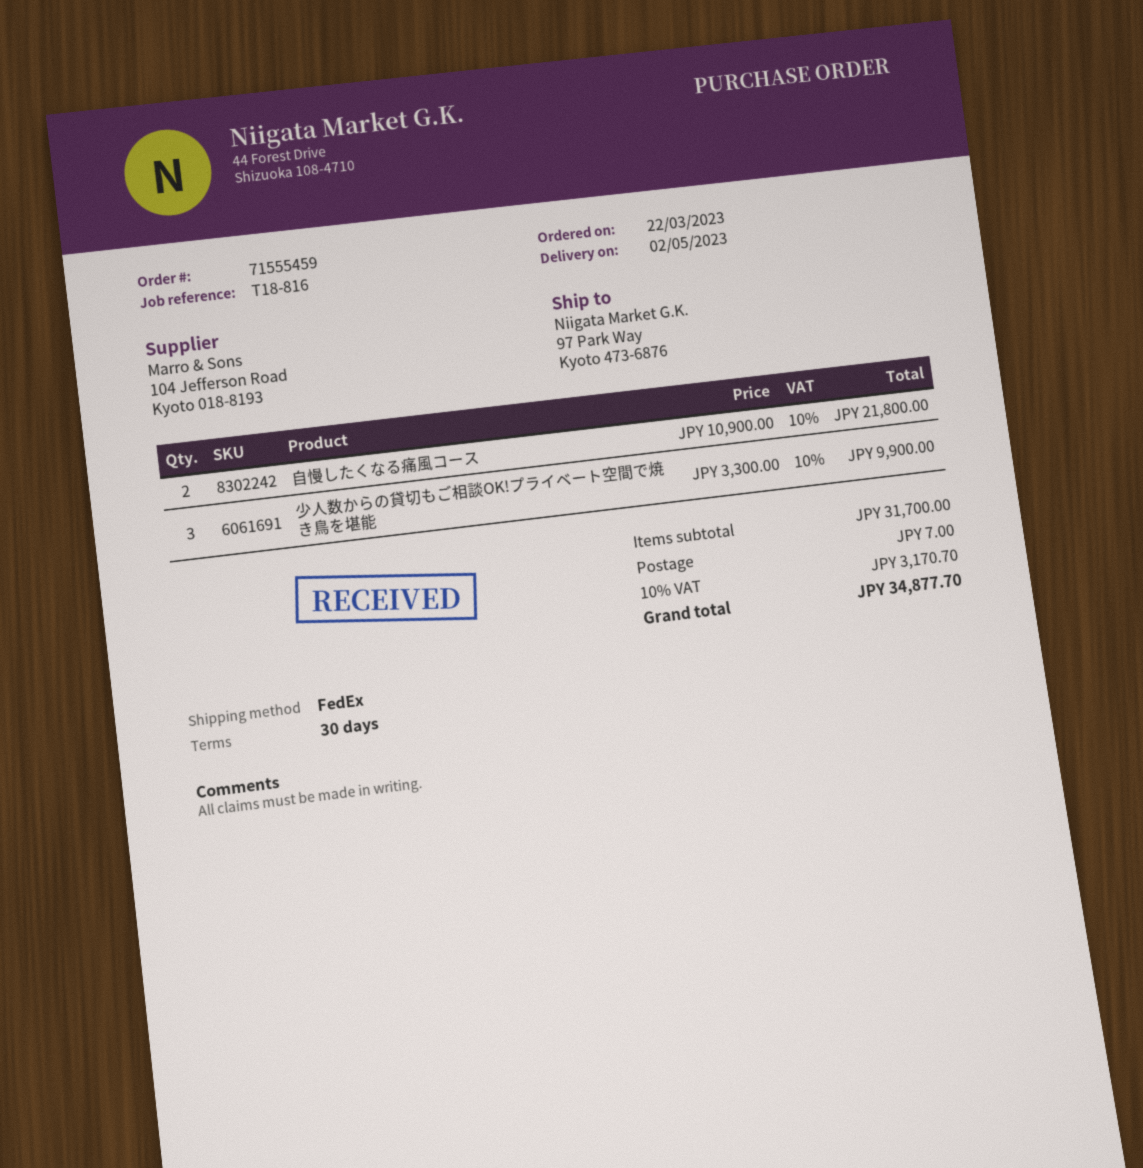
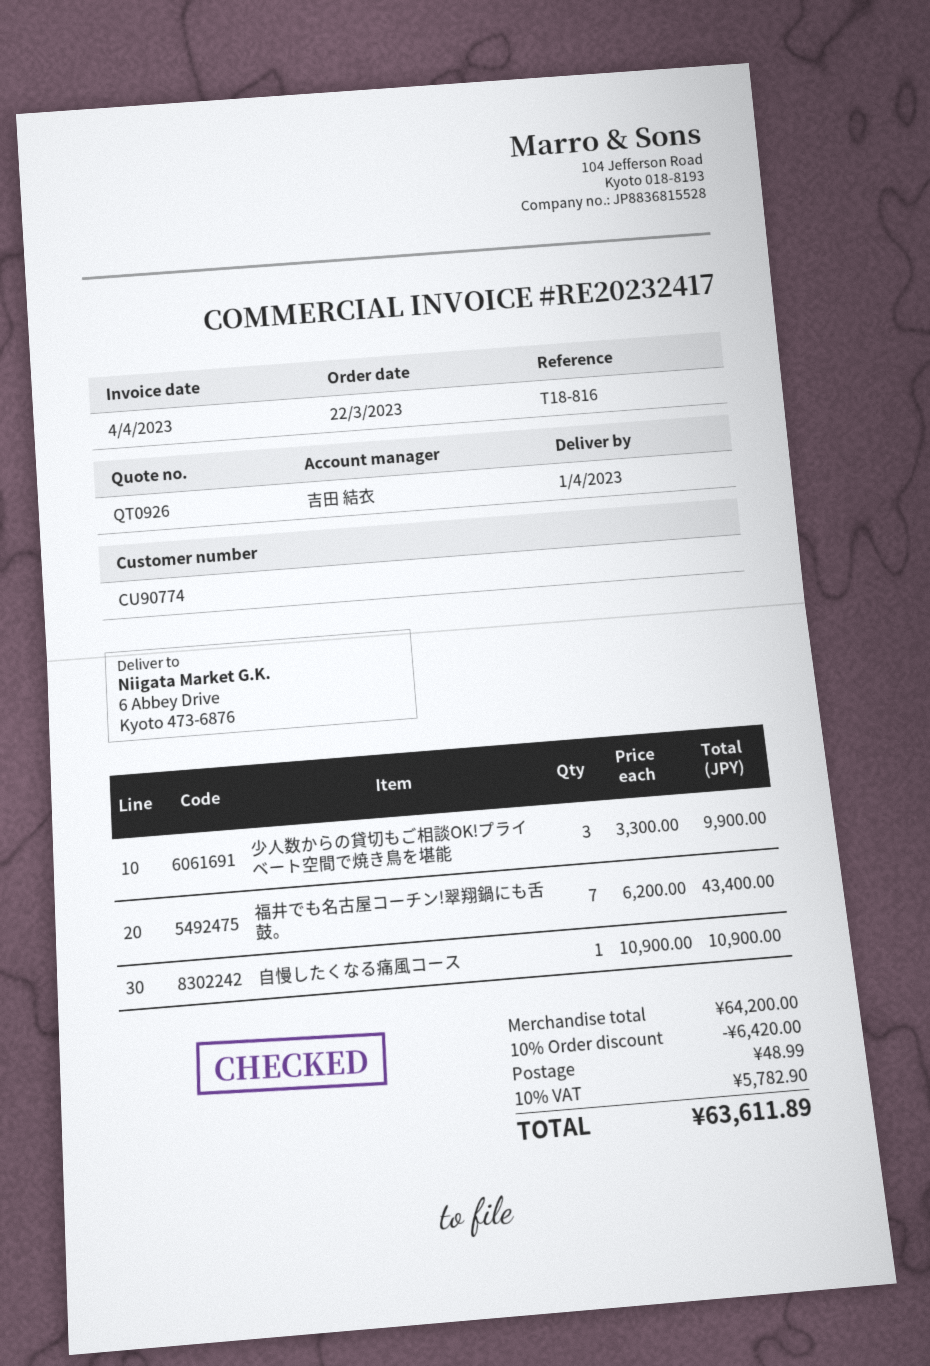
delivery date: 2023-05-02 -> 2023-04-01
ship to: 97 Park Way, Kyoto 473-6876 -> 6 Abbey Drive, Kyoto 473-6876
自慢したくなる痛風コース: 2 x 10900.00 = 21800.00 -> 1 x 10900.00 = 10900.00
福井でも名古屋コーチン!翠翔鍋にも舌鼓。: none -> 7 x 6200.00 = 43400.00
subtotal: 31700.00 -> 64200.00
discount: none -> 10% = 6420.00
shipping: 7.00 -> 48.99
tax: 10% = 3170.70 -> 10% = 5782.90
total: 34877.70 -> 63611.89

